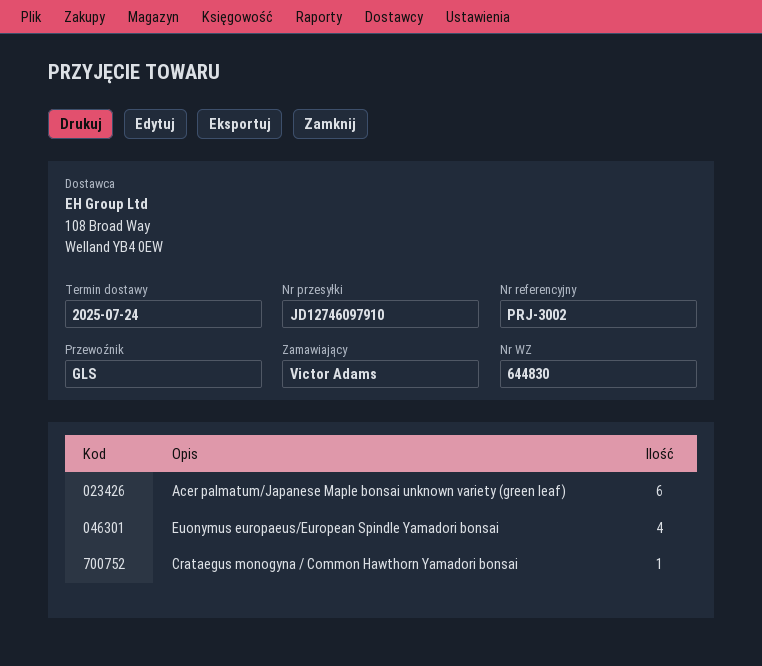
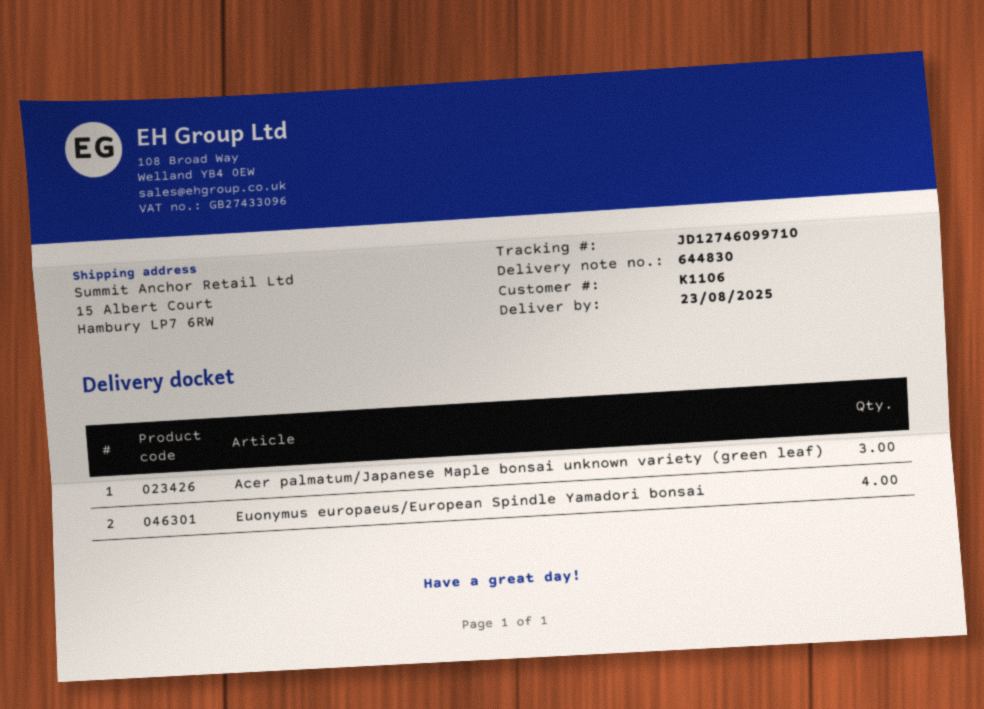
delivery date: 2025-07-24 -> 2025-08-23
tracking number: JD12746097910 -> JD12746099710
Acer palmatum/Japanese Maple bonsai unknown variety (green leaf): 6 -> 3
Crataegus monogyna / Common Hawthorn Yamadori bonsai: 1 -> none

